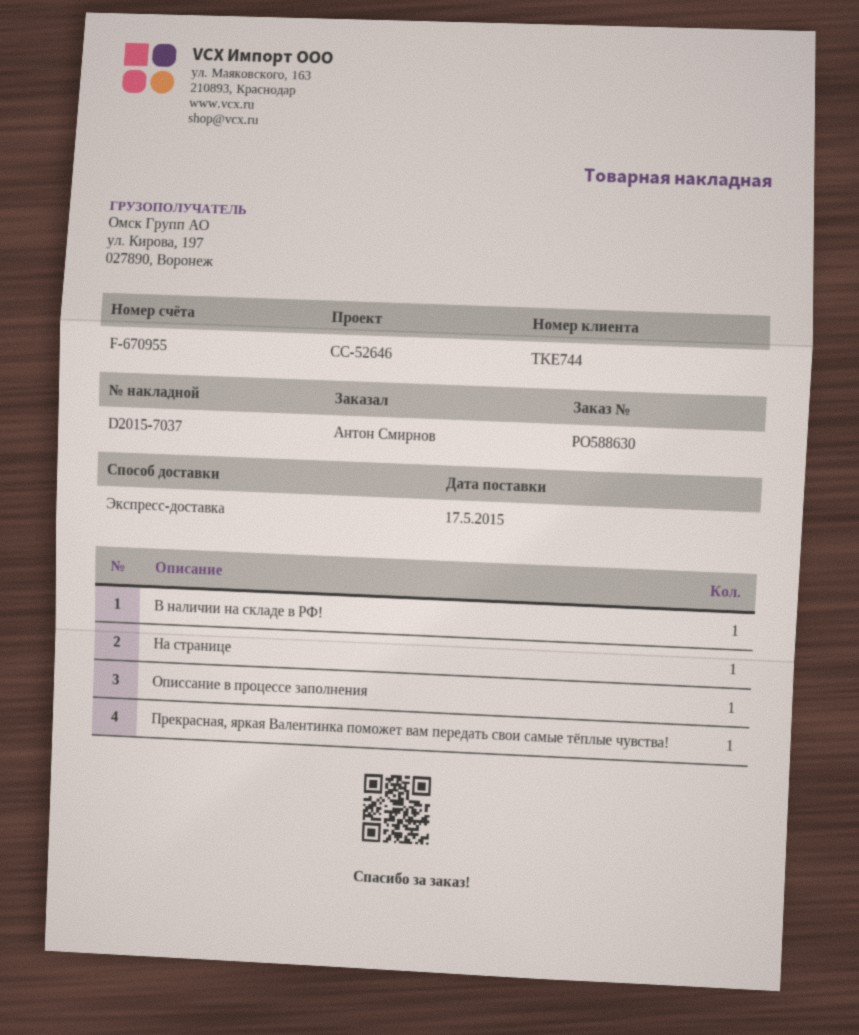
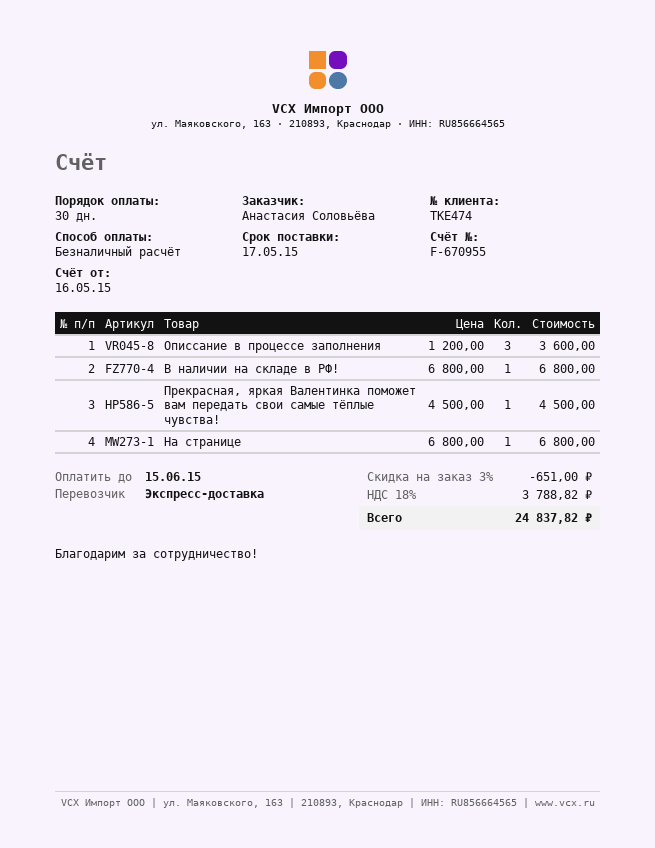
customer number: TKE744 -> TKE474
ordered by: Антон Смирнов -> Анастасия Соловьёва
Описсание в процессе заполнения: 1 -> 3

